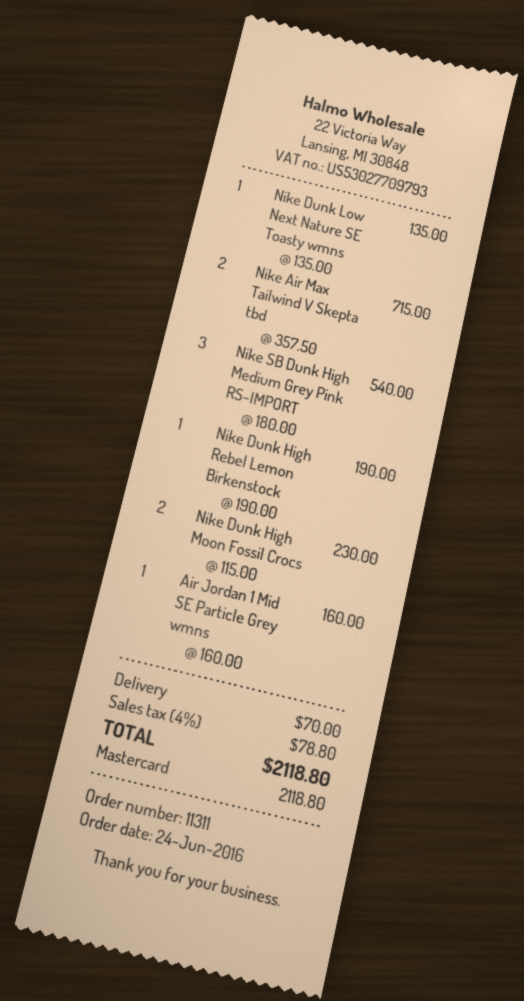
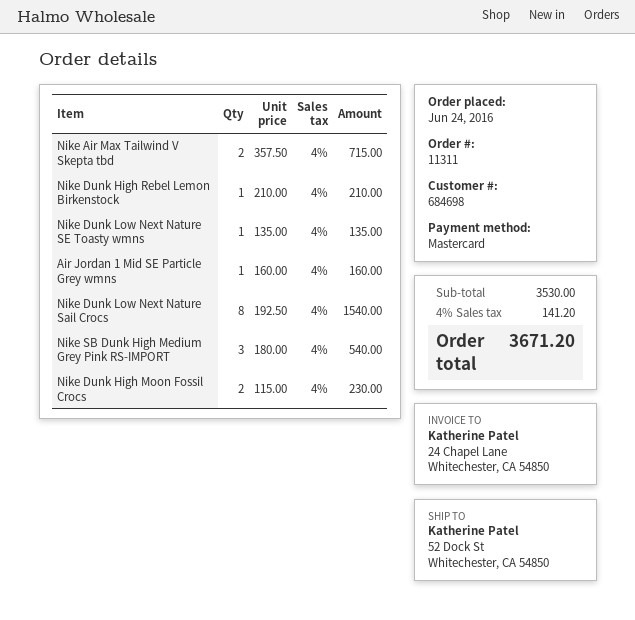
Nike Dunk High Rebel Lemon Birkenstock: 1 x 190.00 = 190.00 -> 1 x 210.00 = 210.00
Nike Dunk Low Next Nature Sail Crocs: none -> 8 x 192.50 = 1540.00
shipping: 70.00 -> none
tax: 4% = 78.80 -> 4% = 141.20
total: 2118.80 -> 3671.20

